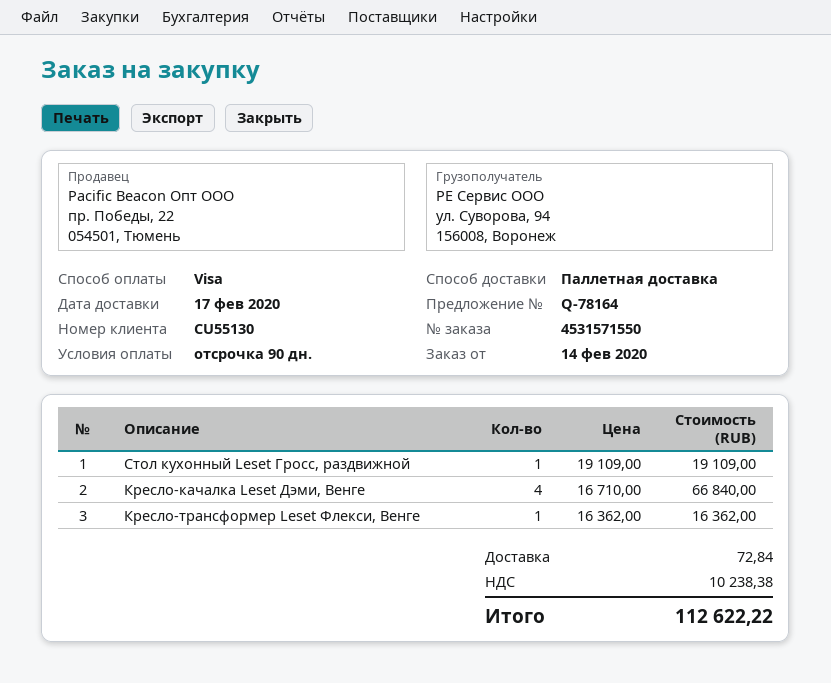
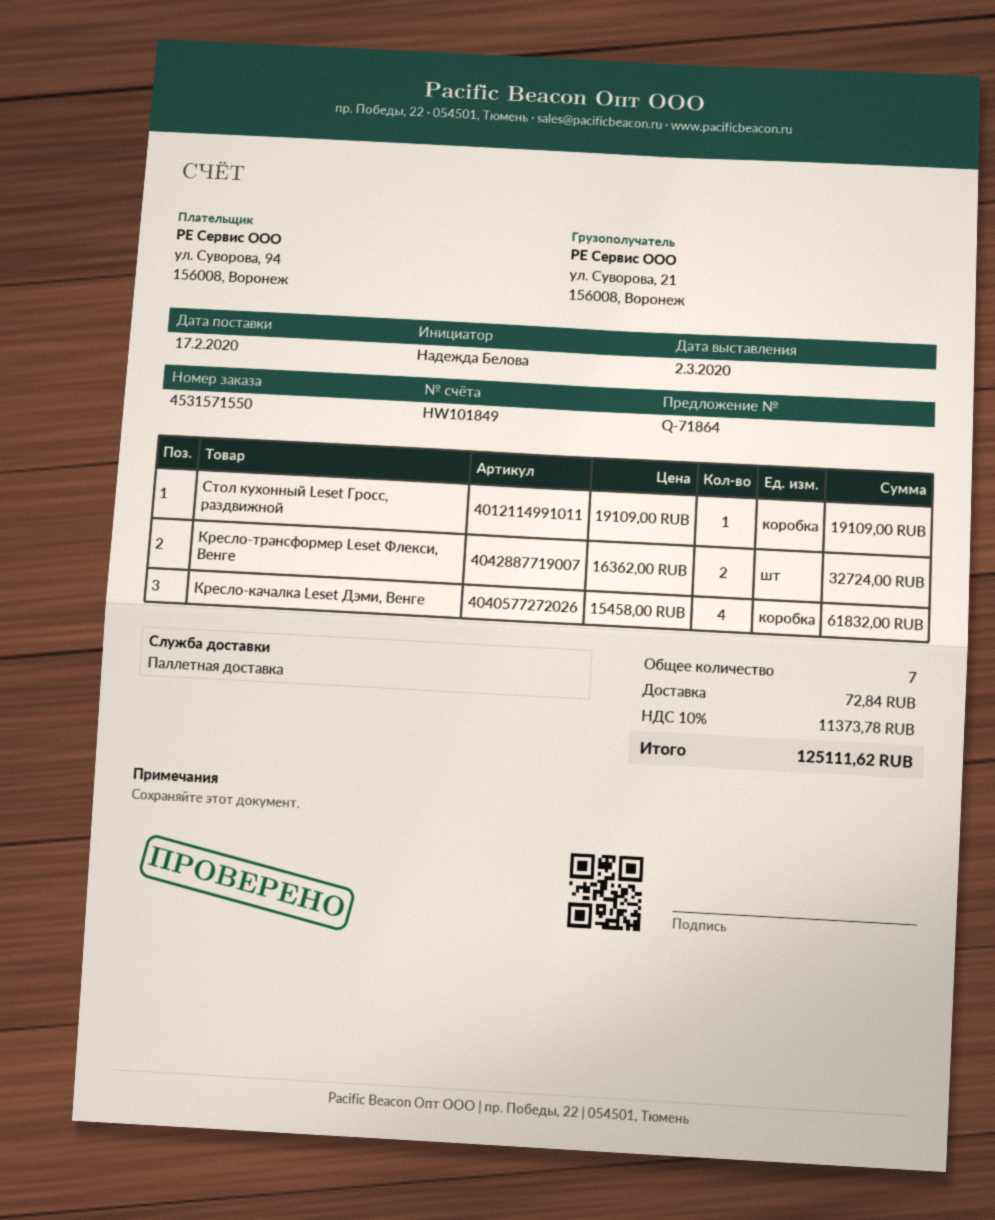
quote number: Q-78164 -> Q-71864
ship to: ул. Суворова, 94, 156008, Воронеж -> ул. Суворова, 21, 156008, Воронеж
Кресло-качалка Leset Дэми, Венге: 4 x 16710.00 = 66840.00 -> 4 x 15458.00 = 61832.00
Кресло-трансформер Leset Флекси, Венге: 1 x 16362.00 = 16362.00 -> 2 x 16362.00 = 32724.00
tax: 10238.38 -> 11373.78
total: 112622.22 -> 125111.62

